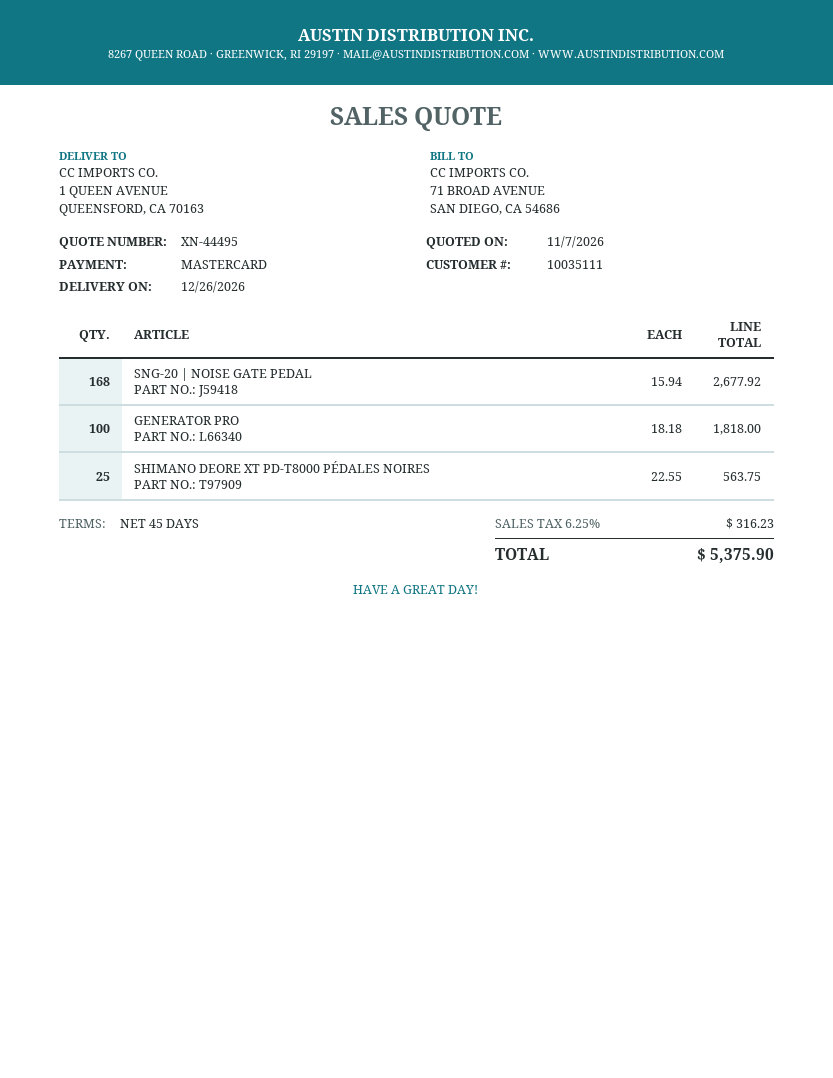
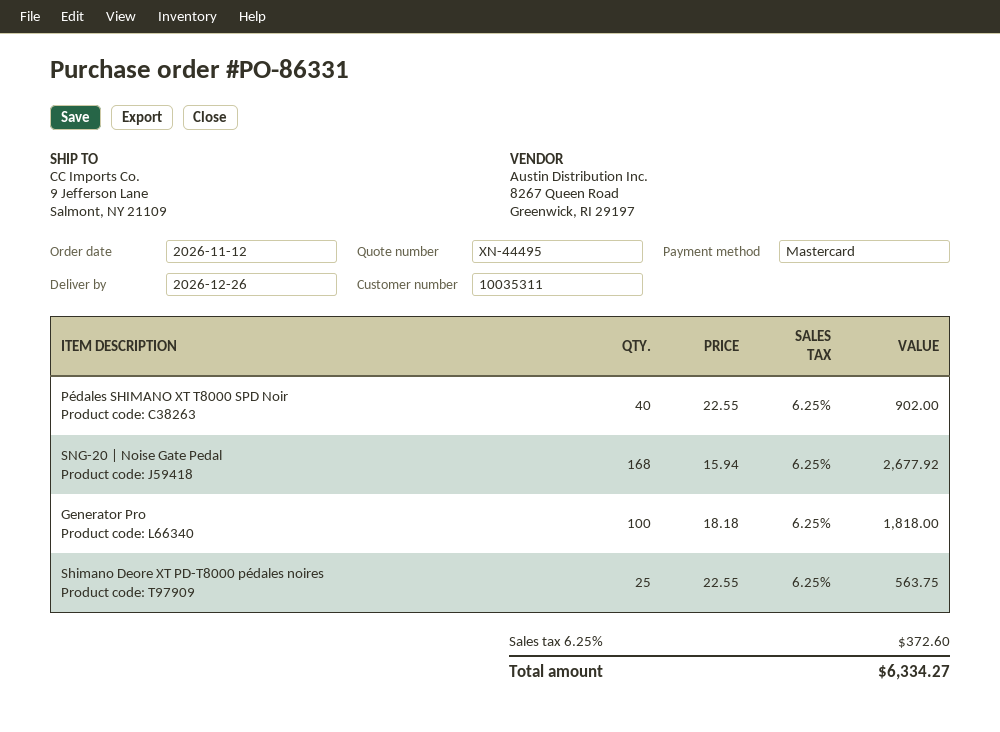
customer number: 10035111 -> 10035311
ship to: 1 QUEEN AVENUE, QUEENSFORD, CA 70163 -> 9 Jefferson Lane, Salmont, NY 21109
Pédales SHIMANO XT T8000 SPD Noir: none -> 40 x 22.55 = 902.00
tax: 6.25% = 316.23 -> 6.25% = 372.60
total: 5375.90 -> 6334.27

